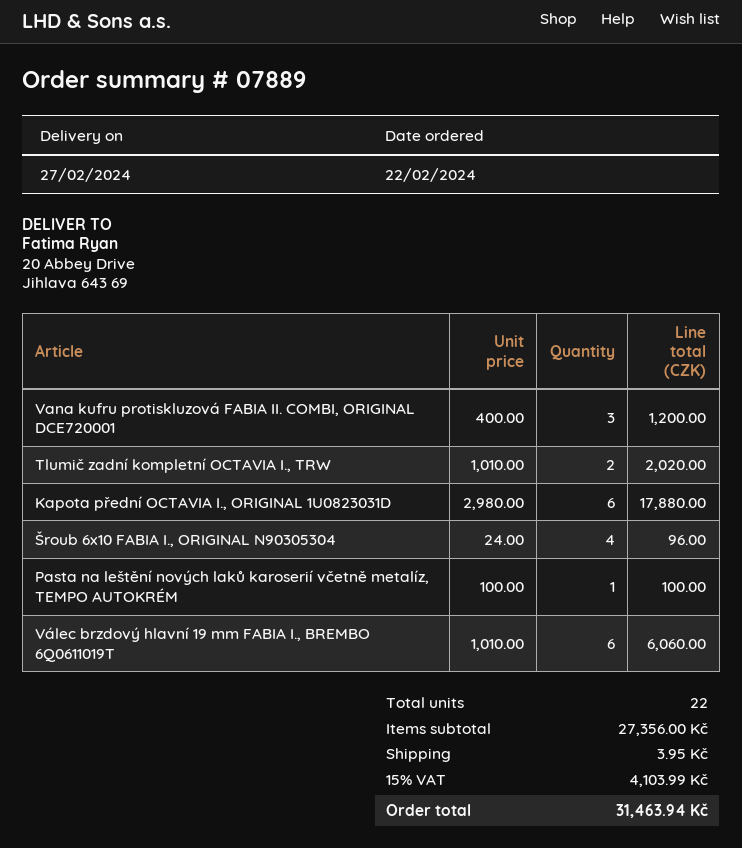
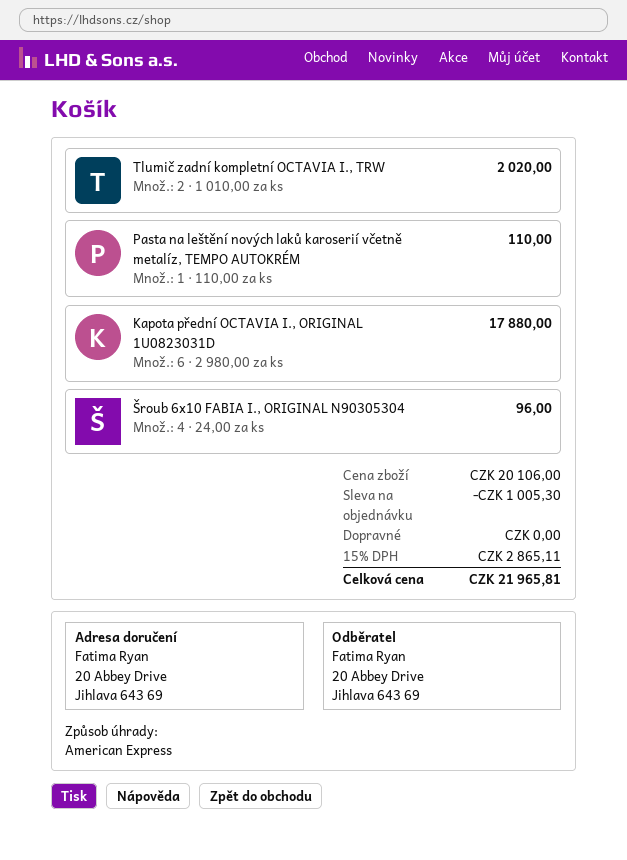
Vana kufru protiskluzová FABIA II. COMBI, ORIGINAL DCE720001: 3 x 400.00 = 1200.00 -> none
Pasta na leštění nových laků karoserií včetně metalíz, TEMPO AUTOKRÉM: 1 x 100.00 = 100.00 -> 1 x 110.00 = 110.00
Válec brzdový hlavní 19 mm FABIA I., BREMBO 6Q0611019T: 6 x 1010.00 = 6060.00 -> none
subtotal: 27356.00 -> 20106.00
discount: none -> 1005.30
shipping: 3.95 -> 0.00
tax: 15% = 4103.99 -> 15% = 2865.11
total: 31463.94 -> 21965.81

